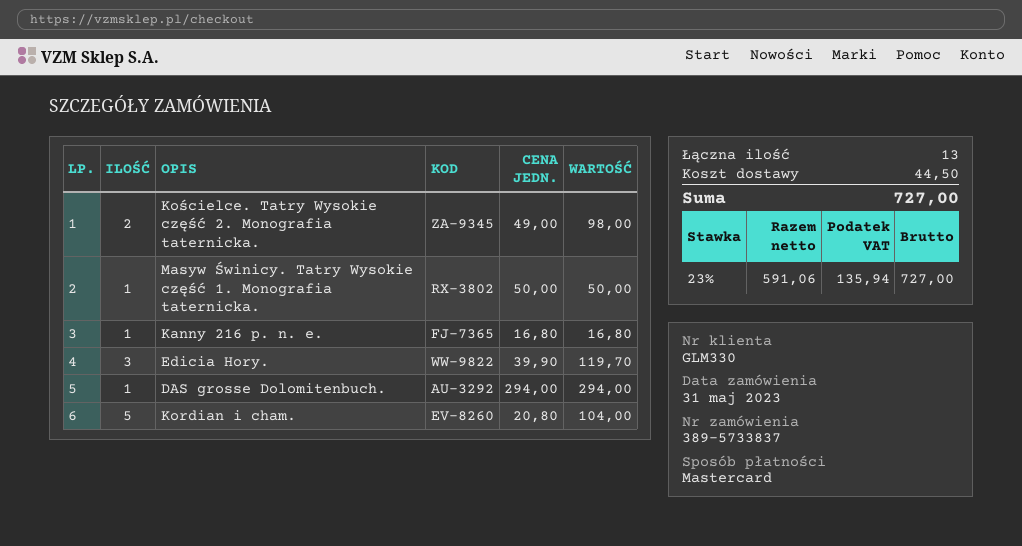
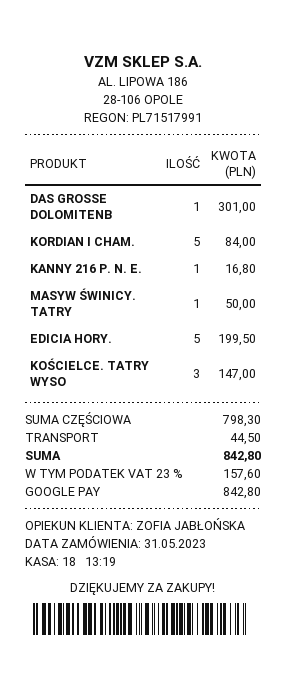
payment method: Mastercard -> Google Pay
Kościelce. Tatry Wysokie część 2. Monografia taternicka.: 2 for 98.00 -> 3 for 147.00
Edicia Hory.: 3 for 119.70 -> 5 for 199.50
DAS grosse Dolomitenbuch.: 1 for 294.00 -> 1 for 301.00
Kordian i cham.: 5 for 104.00 -> 5 for 84.00
tax: 23% = 135.94 -> 23% = 157.60
total: 727.00 -> 842.80

